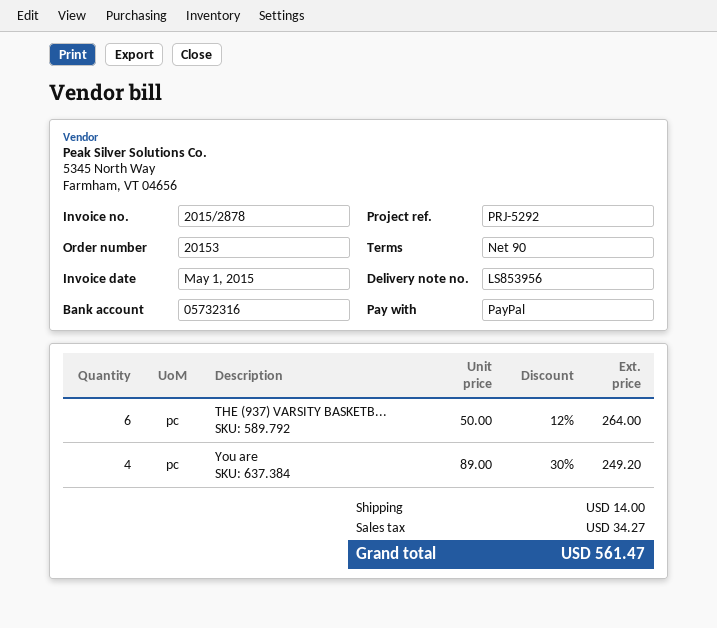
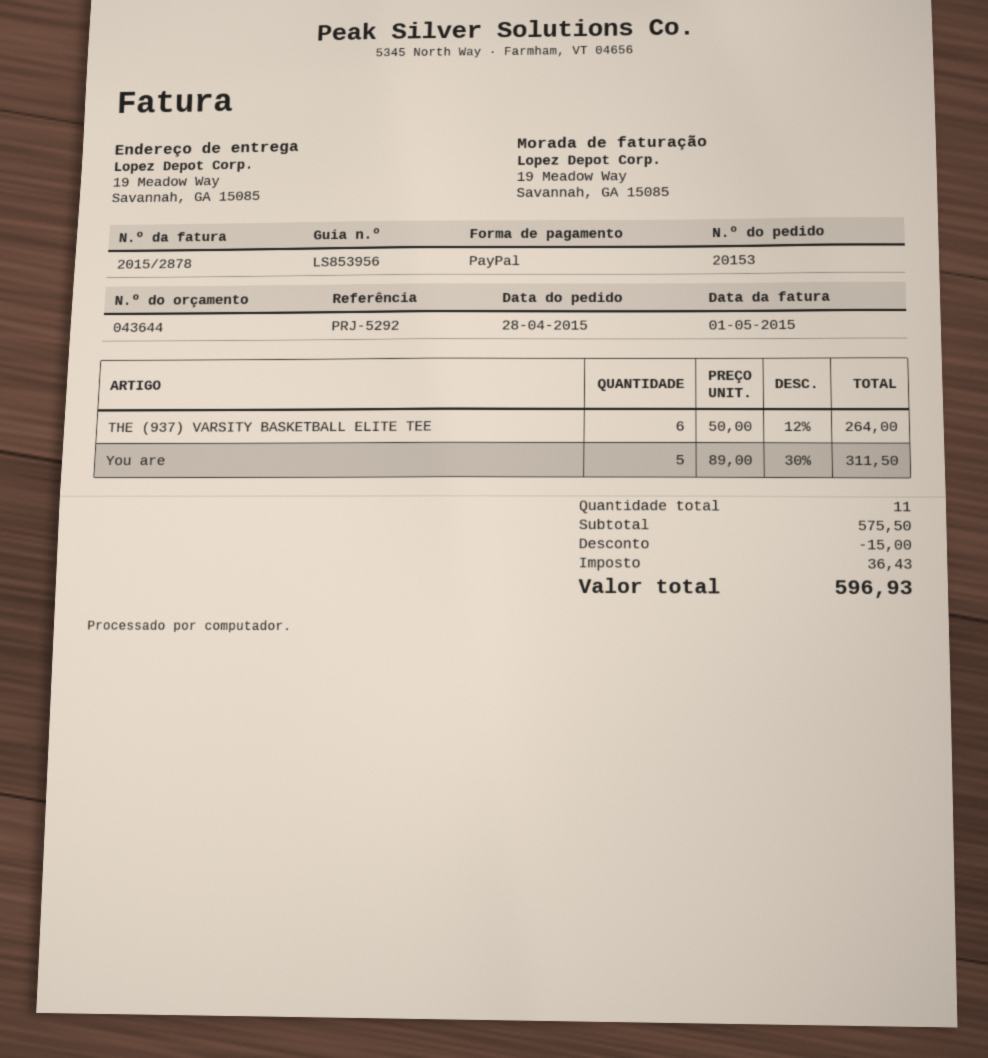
You are: 4 x 89.00 - 30% = 249.20 -> 5 x 89.00 - 30% = 311.50
discount: none -> 15.00
shipping: 14.00 -> none
tax: 34.27 -> 36.43
total: 561.47 -> 596.93

